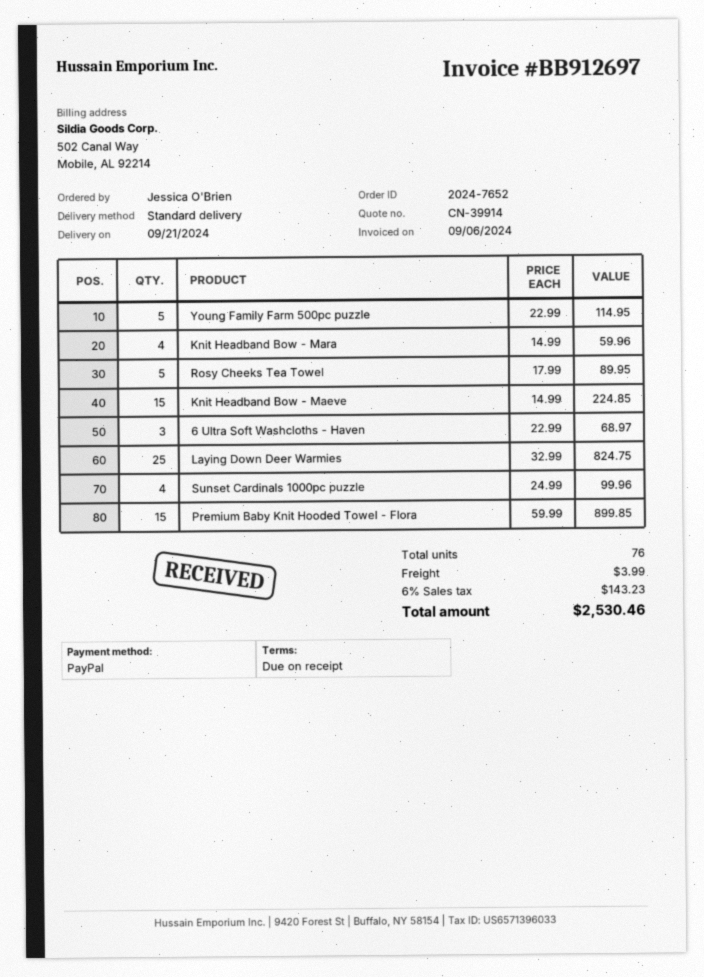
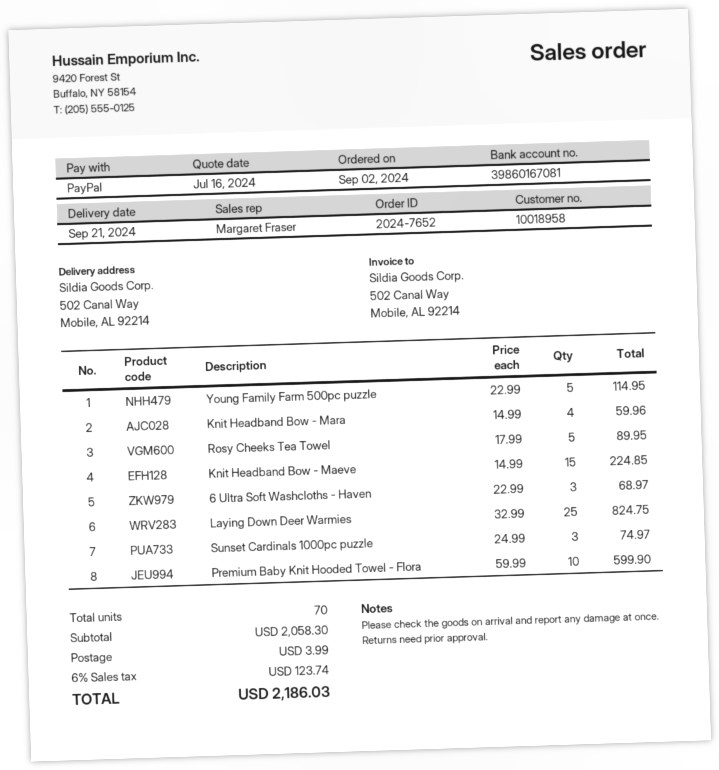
Sunset Cardinals 1000pc puzzle: 4 x 24.99 = 99.96 -> 3 x 24.99 = 74.97
Premium Baby Knit Hooded Towel - Flora: 15 x 59.99 = 899.85 -> 10 x 59.99 = 599.90
total quantity: 76 -> 70
tax: 6% = 143.23 -> 6% = 123.74
total: 2530.46 -> 2186.03

